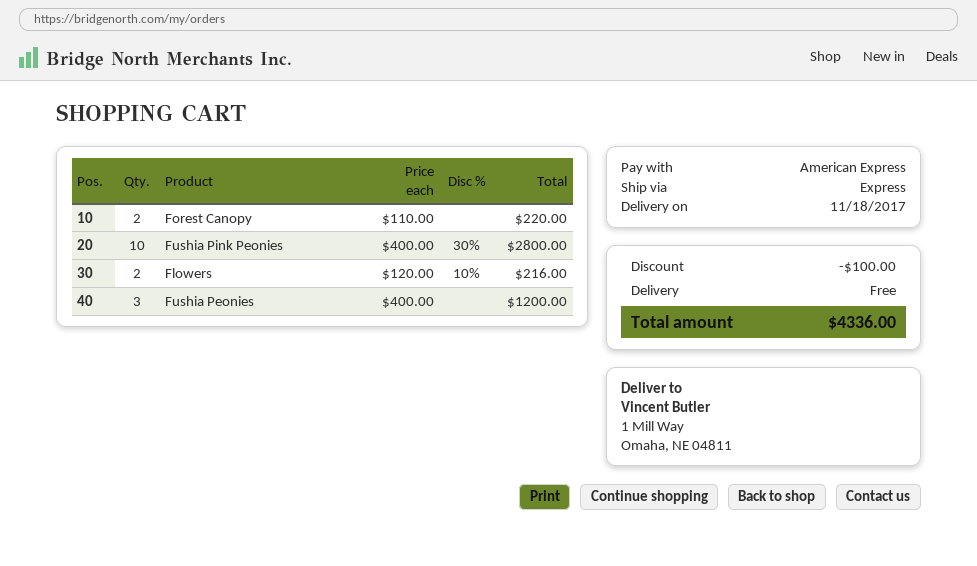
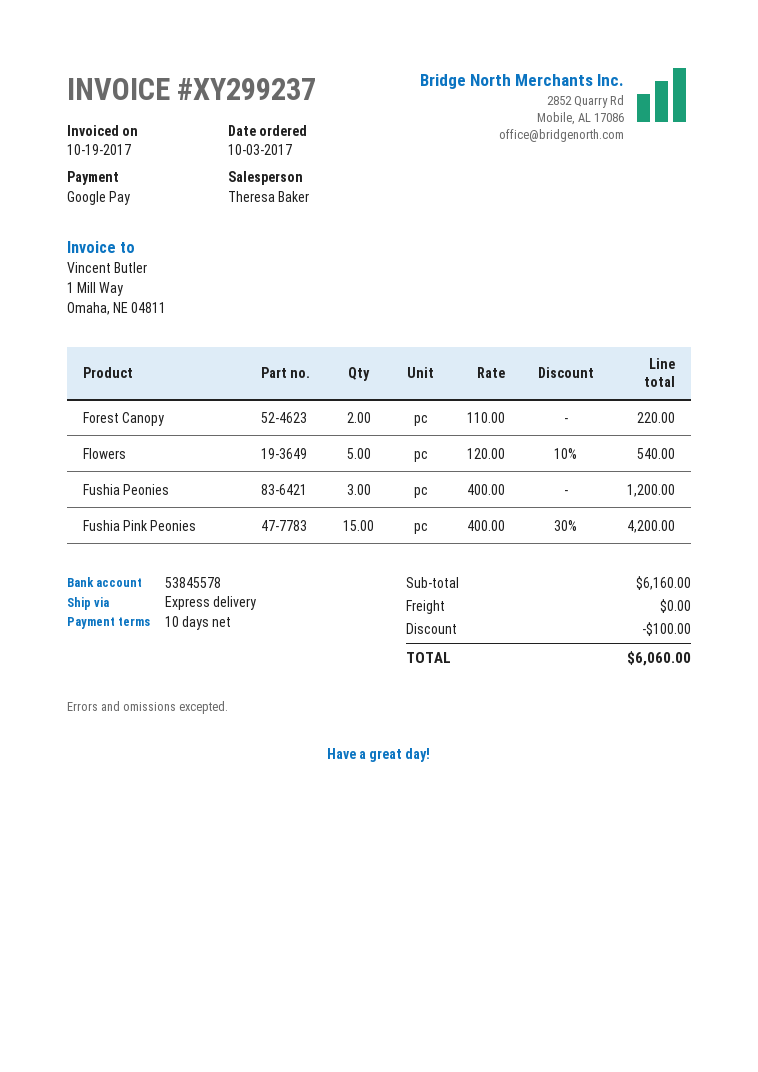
payment method: American Express -> Google Pay
Fushia Pink Peonies: 10 x 400.00 - 30% = 2800.00 -> 15 x 400.00 - 30% = 4200.00
Flowers: 2 x 120.00 - 10% = 216.00 -> 5 x 120.00 - 10% = 540.00
total: 4336.00 -> 6060.00

